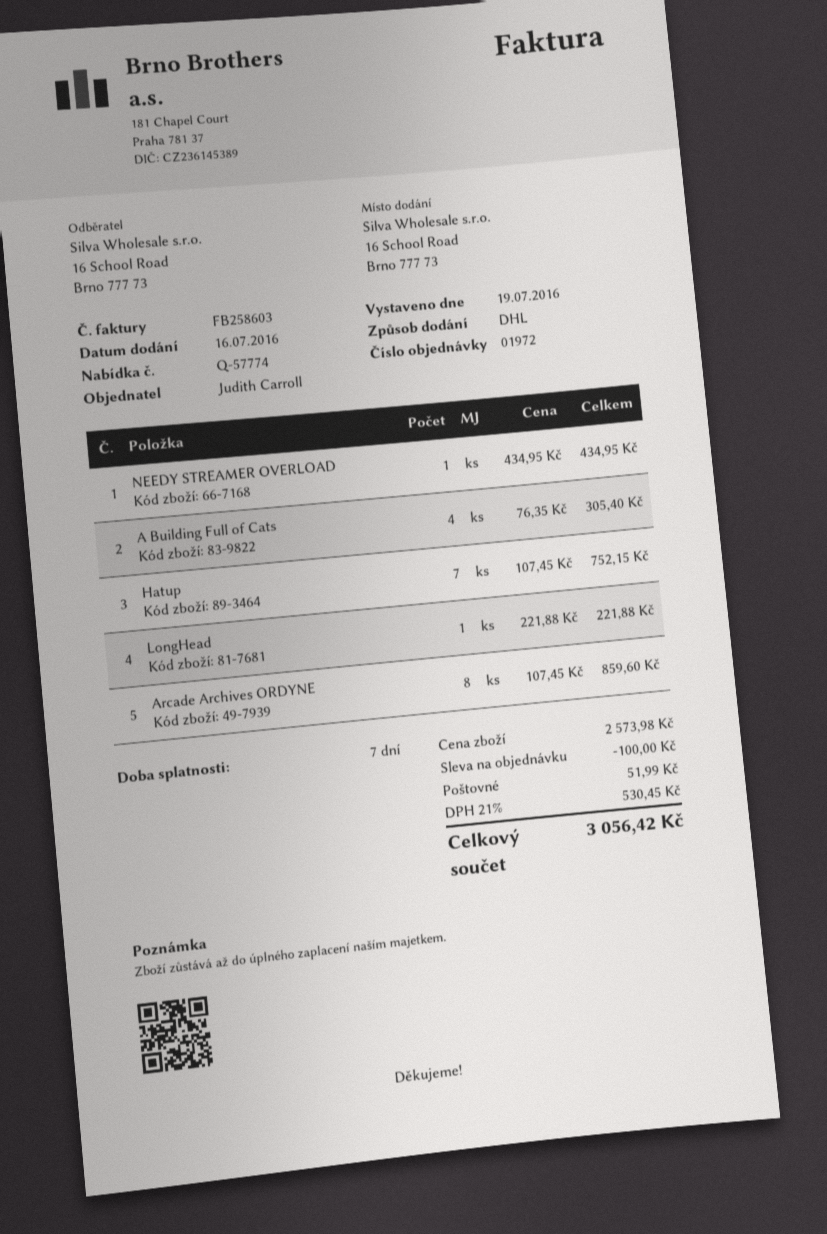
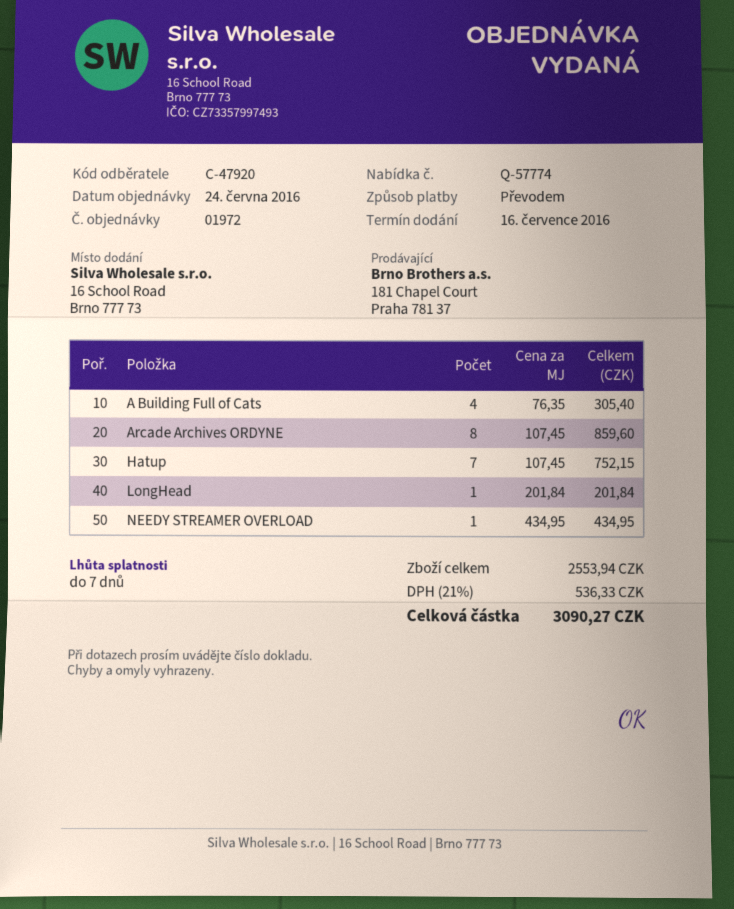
LongHead: 1 x 221.88 = 221.88 -> 1 x 201.84 = 201.84
subtotal: 2573.98 -> 2553.94
discount: 100.00 -> none
shipping: 51.99 -> none
tax: 21% = 530.45 -> 21% = 536.33
total: 3056.42 -> 3090.27

